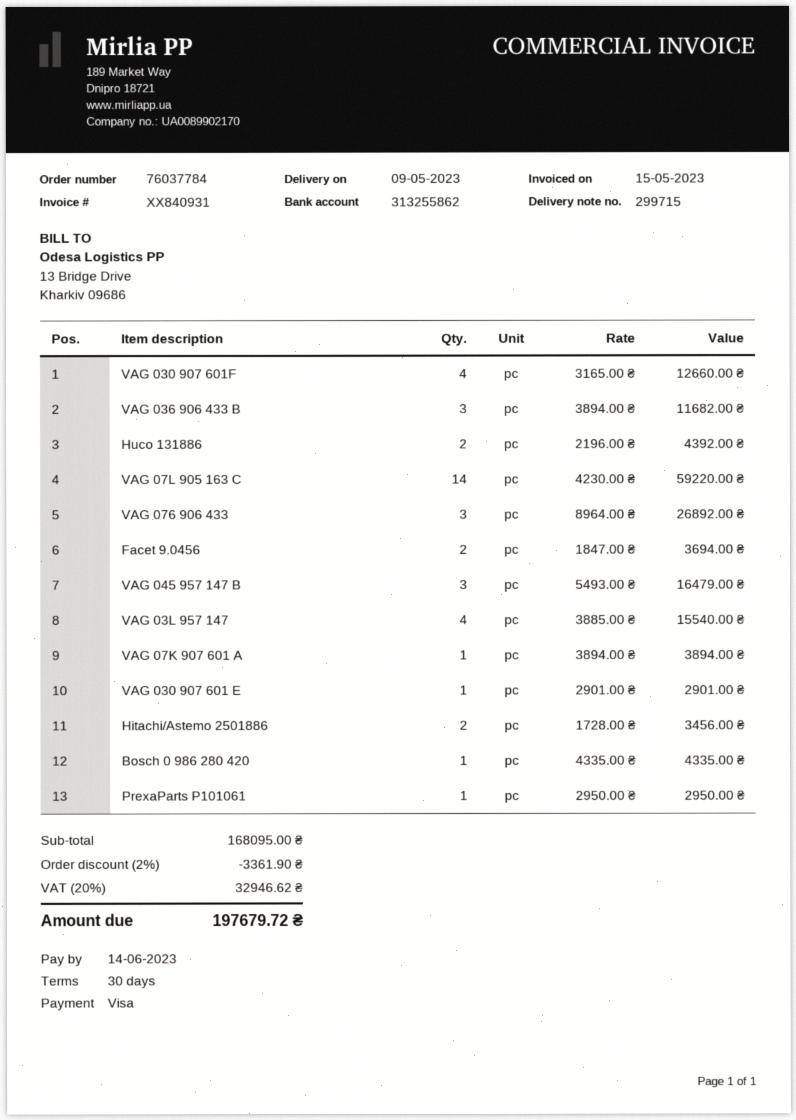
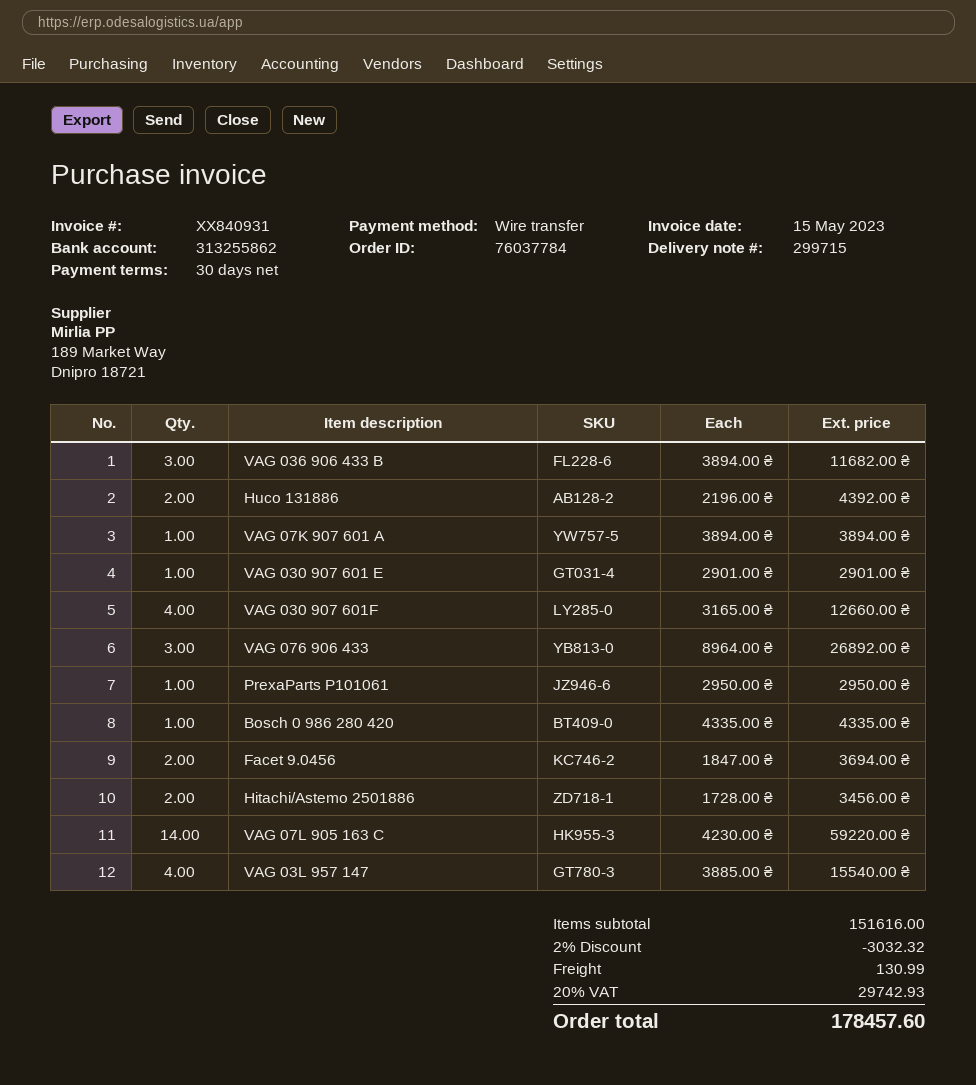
payment method: Visa -> bank transfer
VAG 045 957 147 B: 3 x 5493.00 = 16479.00 -> none
subtotal: 168095.00 -> 151616.00
discount: 2% = 3361.90 -> 2% = 3032.32
shipping: none -> 130.99
tax: 20% = 32946.62 -> 20% = 29742.93
total: 197679.72 -> 178457.60

